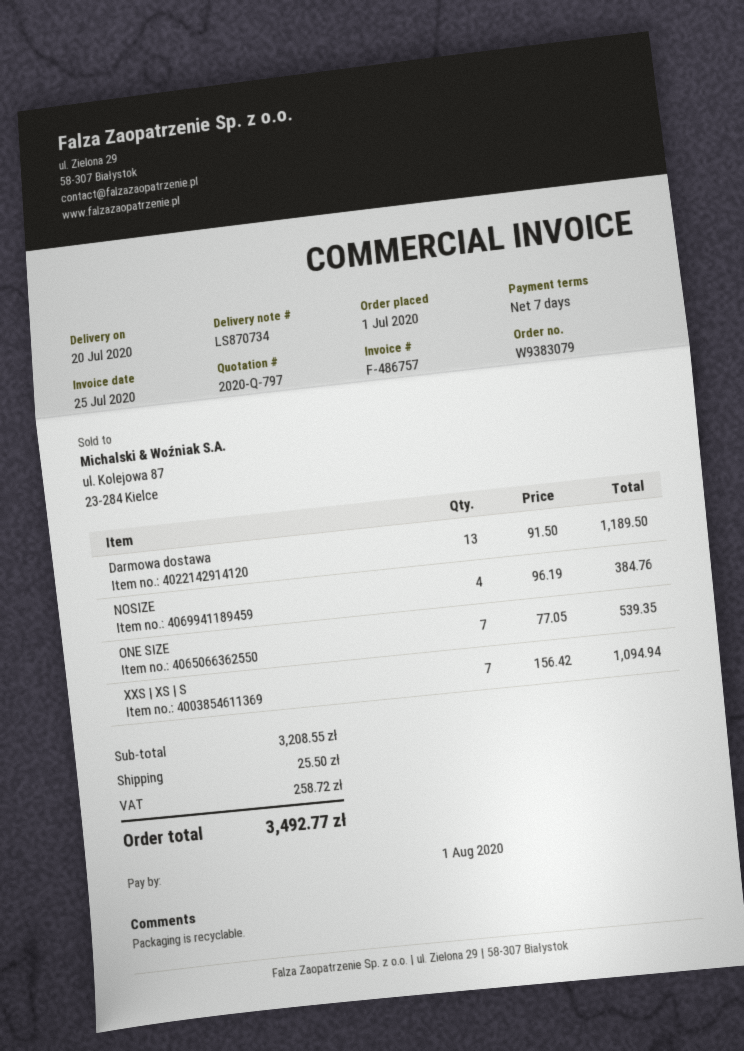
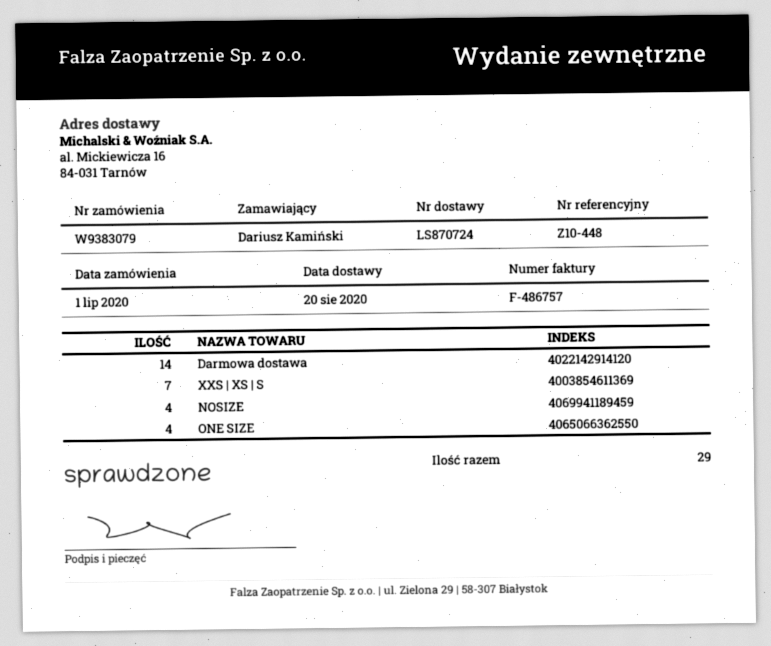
delivery note number: LS870734 -> LS870724
delivery date: 2020-07-20 -> 2020-08-20
Darmowa dostawa: 13 -> 14
ONE SIZE: 7 -> 4

